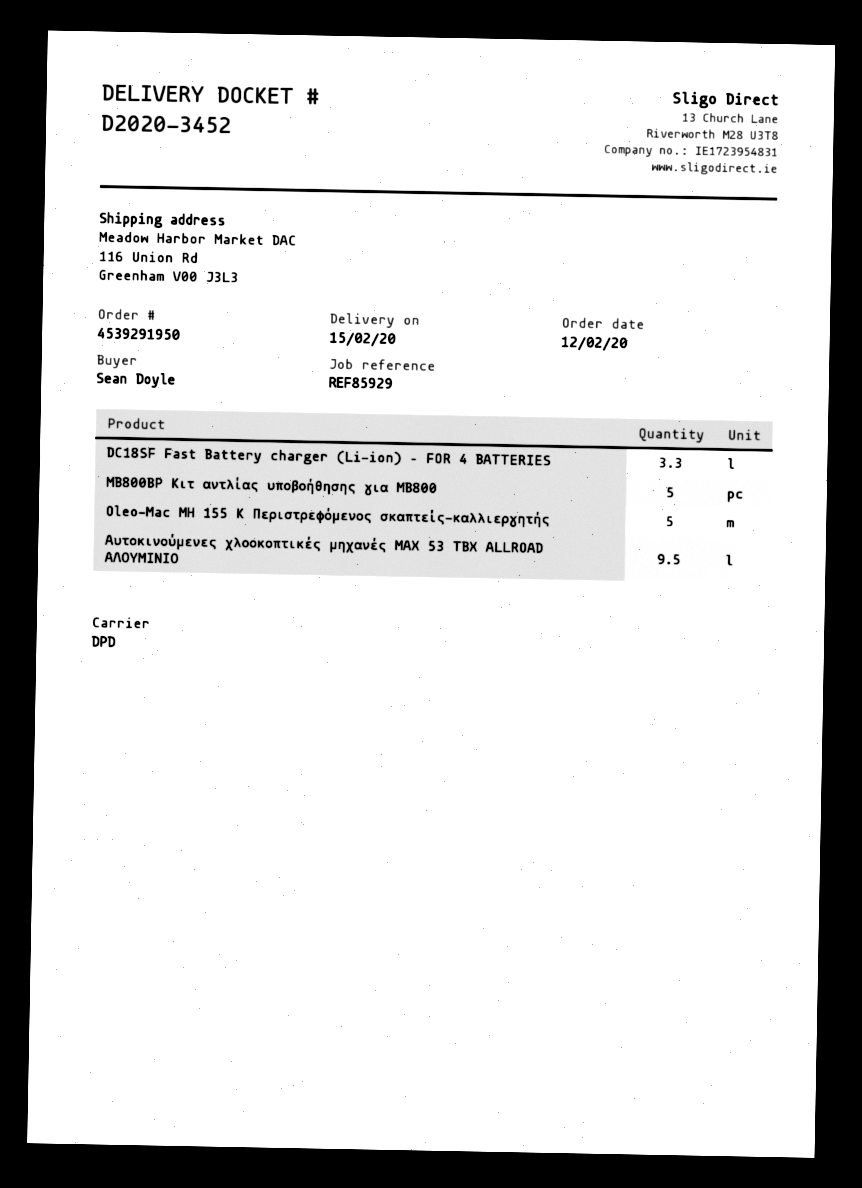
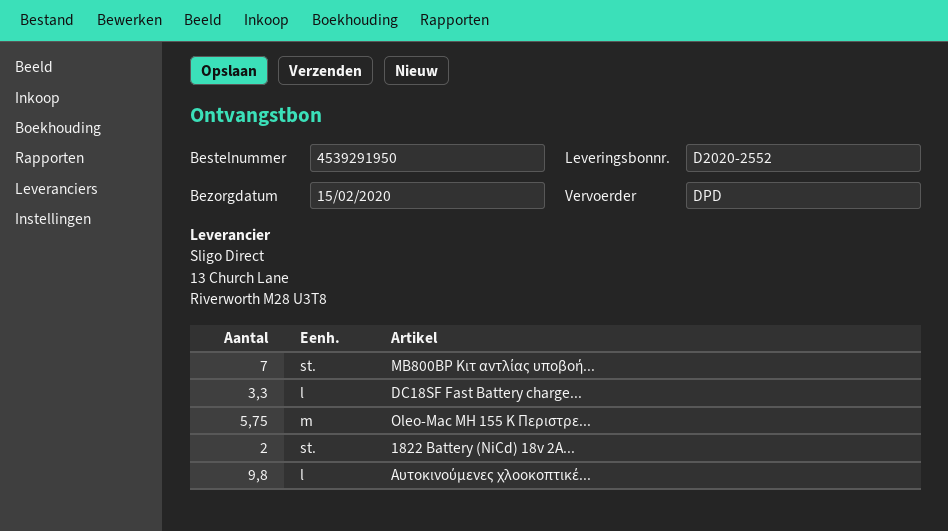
delivery note number: D2020-3452 -> D2020-2552
MB800BP Κιτ αντλίας υποβοήθησης για MB800: 5 -> 7
Oleo-Mac MH 155 K Περιστρεφόμενος σκαπτείς-καλλιεργητής: 5 -> 5.75
Αυτοκινούμενες χλοοκοπτικές μηχανές MAX 53 TBX ALLROAD ΑΛΟΥΜΙΝΙΟ: 9.5 -> 9.8
1822 Battery (NiCd) 18v 2A...: none -> 2

